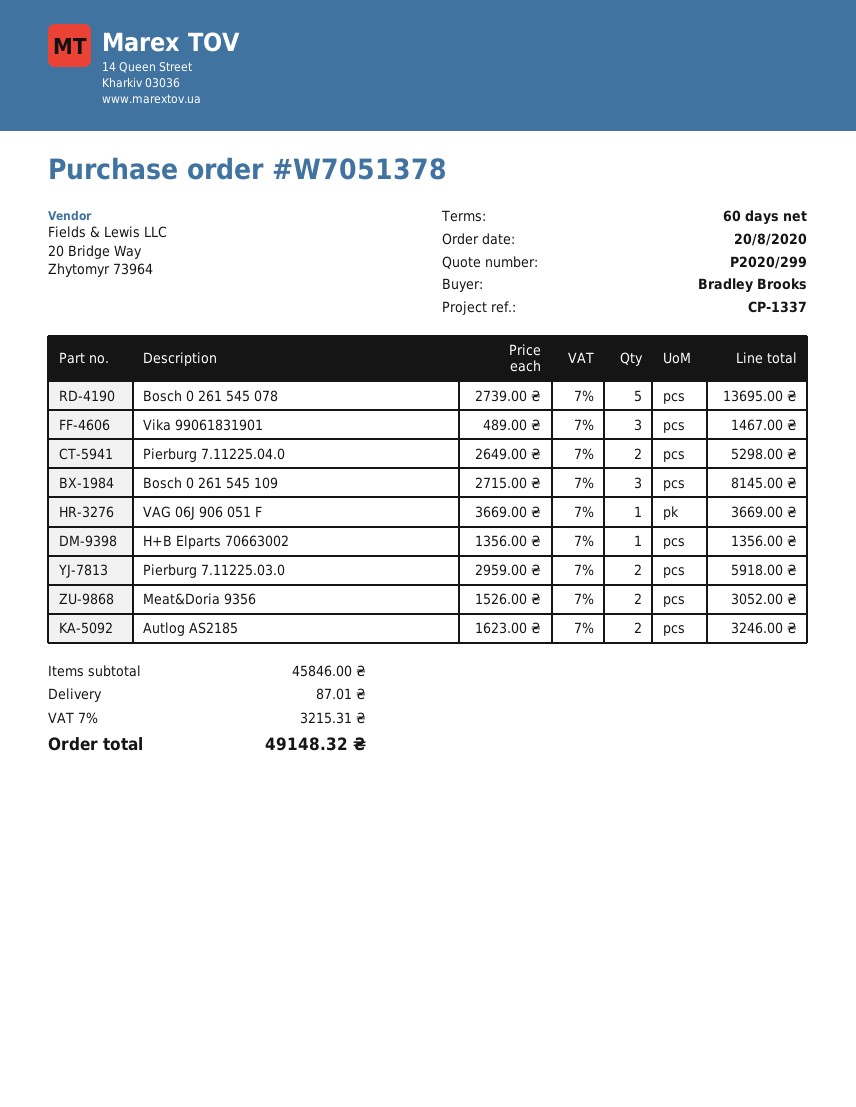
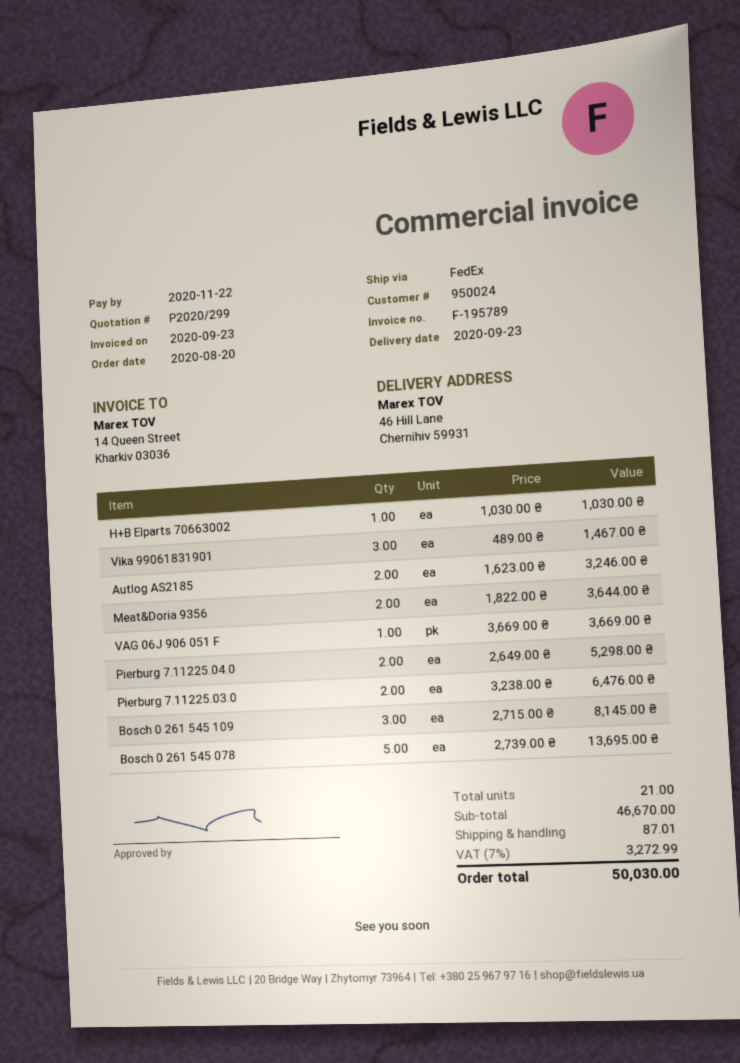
H+B Elparts 70663002: 1 x 1356.00 = 1356.00 -> 1 x 1030.00 = 1030.00
Pierburg 7.11225.03.0: 2 x 2959.00 = 5918.00 -> 2 x 3238.00 = 6476.00
Meat&Doria 9356: 2 x 1526.00 = 3052.00 -> 2 x 1822.00 = 3644.00
subtotal: 45846.00 -> 46670.00
tax: 7% = 3215.31 -> 7% = 3272.99
total: 49148.32 -> 50030.00

